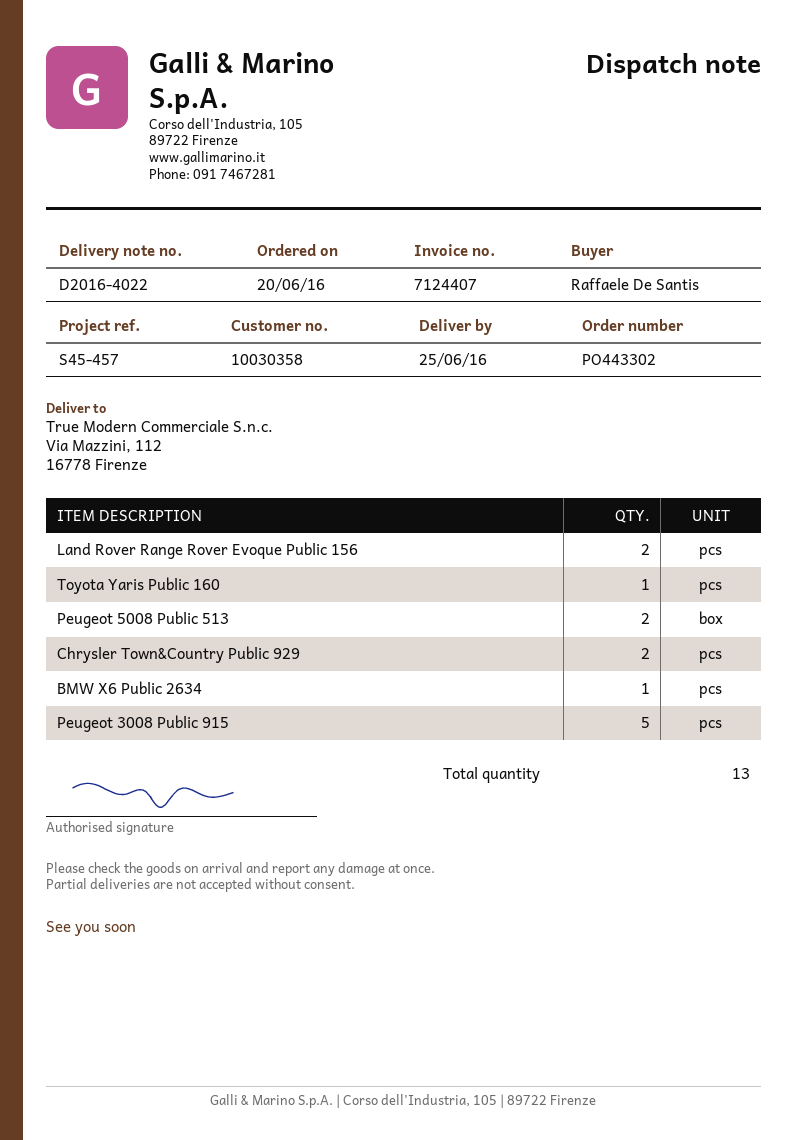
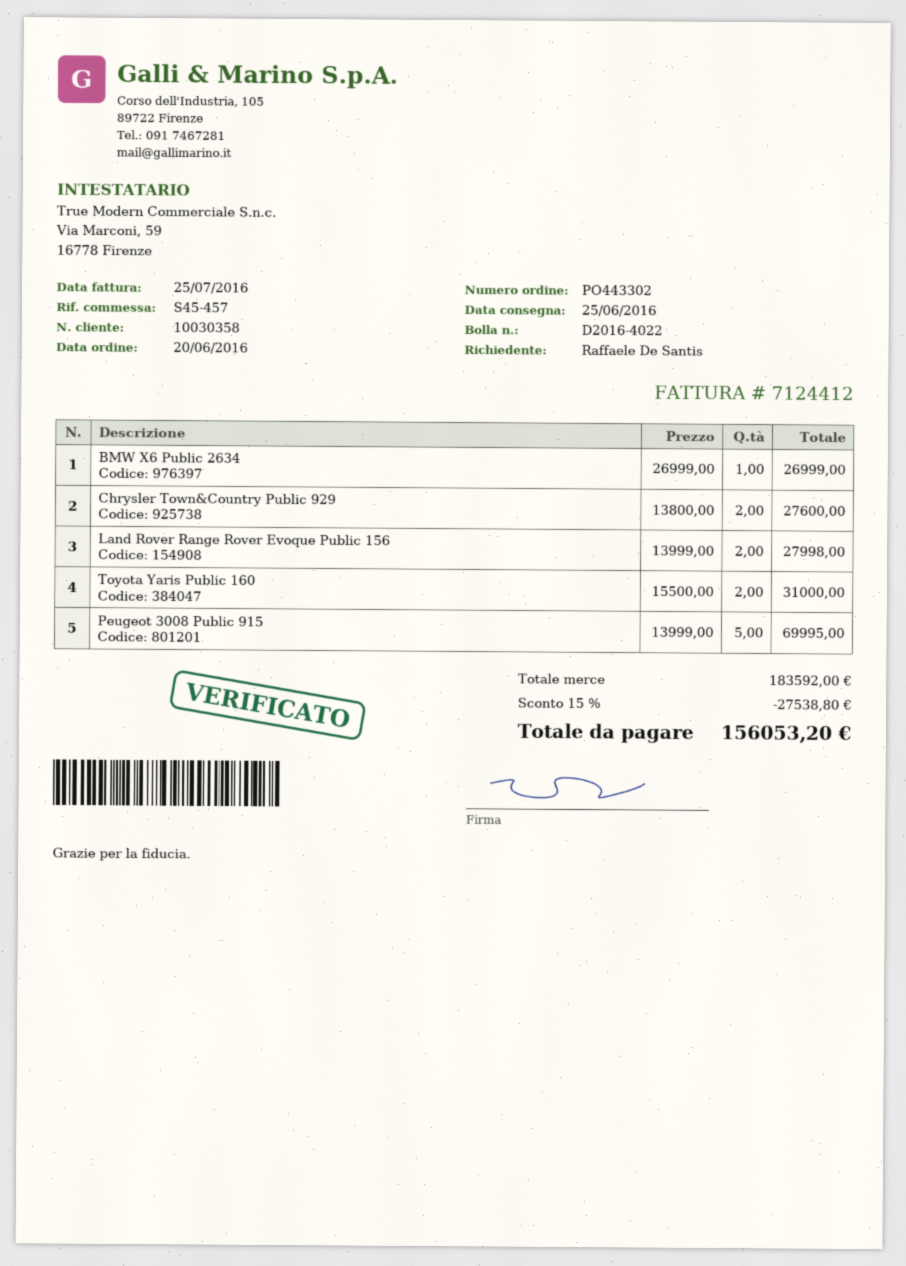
invoice number: 7124407 -> 7124412
Toyota Yaris Public 160: 1 -> 2
Peugeot 5008 Public 513: 2 -> none

